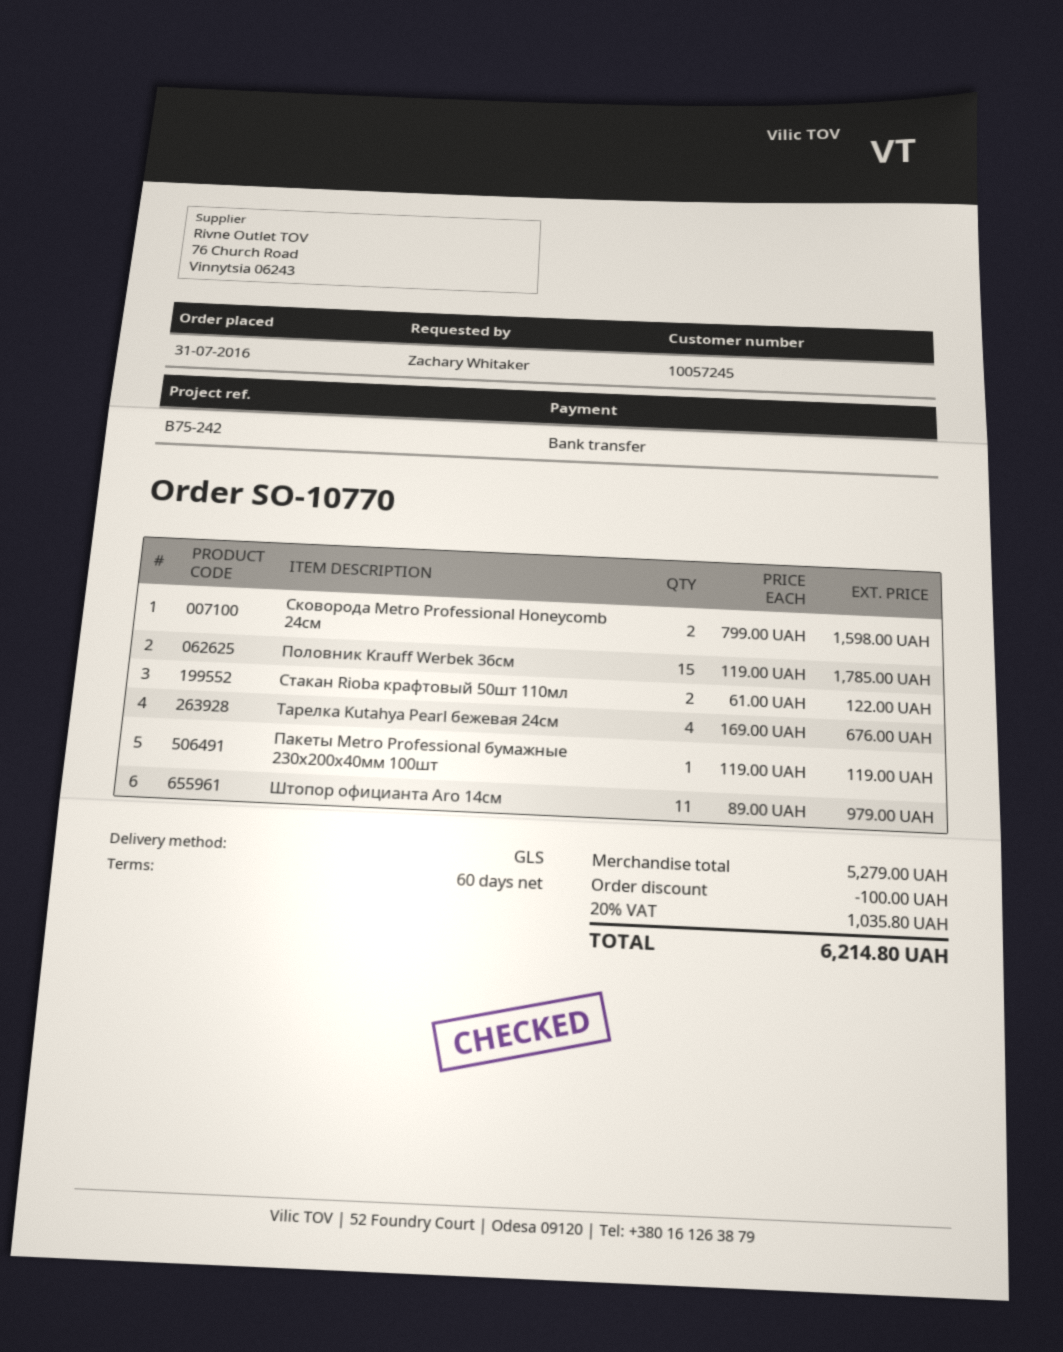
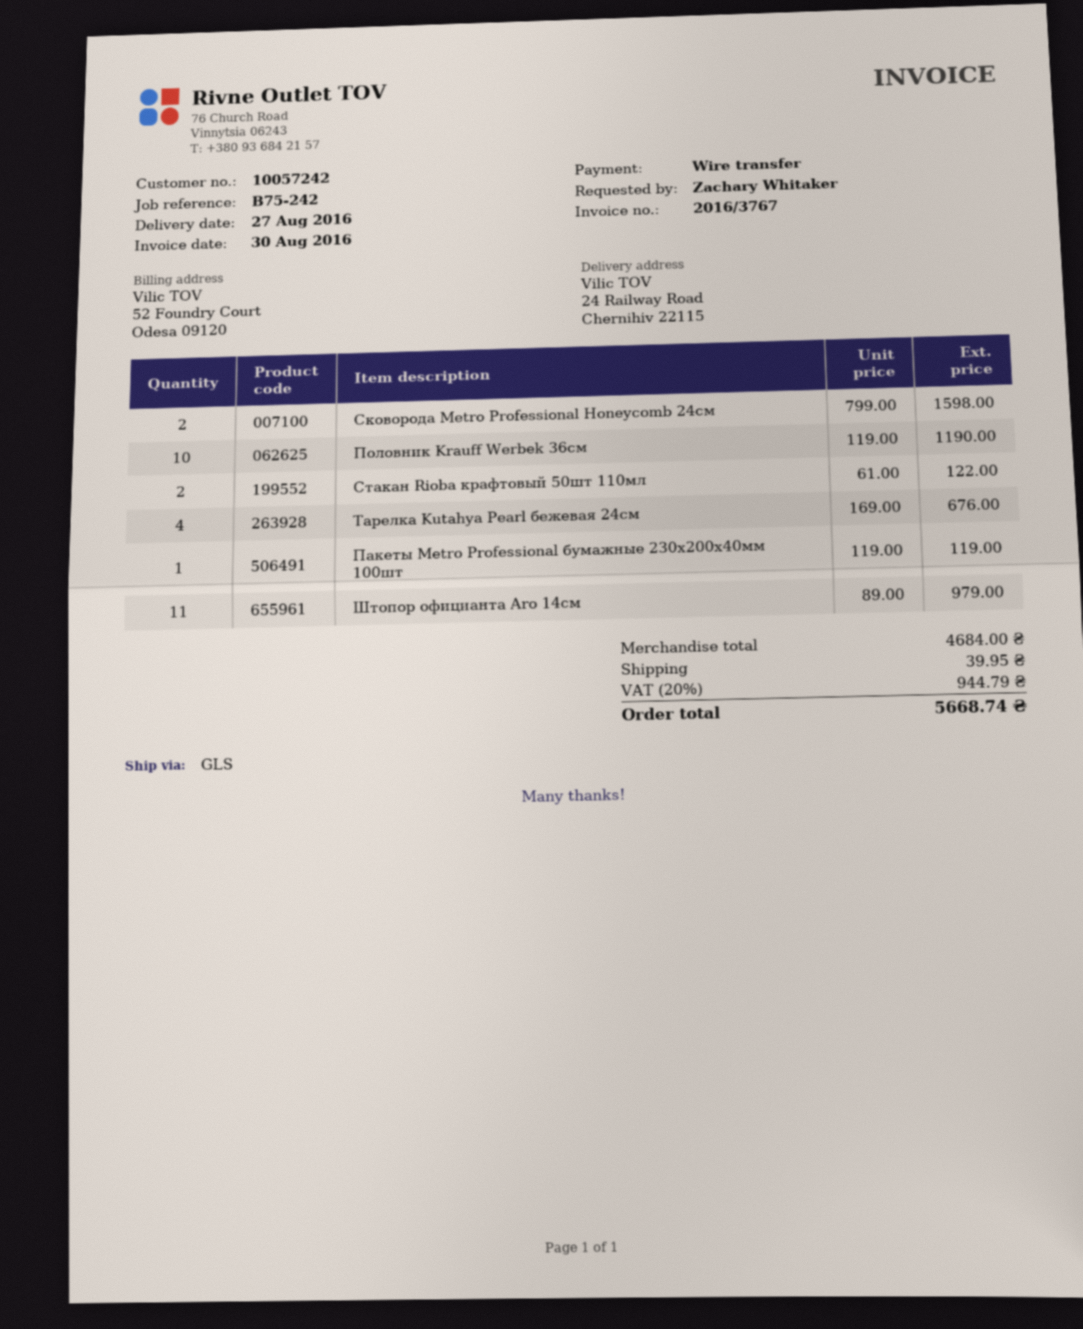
customer number: 10057245 -> 10057242
Половник Krauff Werbek 36см: 15 x 119.00 = 1785.00 -> 10 x 119.00 = 1190.00
subtotal: 5279.00 -> 4684.00
discount: 100.00 -> none
shipping: none -> 39.95
tax: 20% = 1035.80 -> 20% = 944.79
total: 6214.80 -> 5668.74

